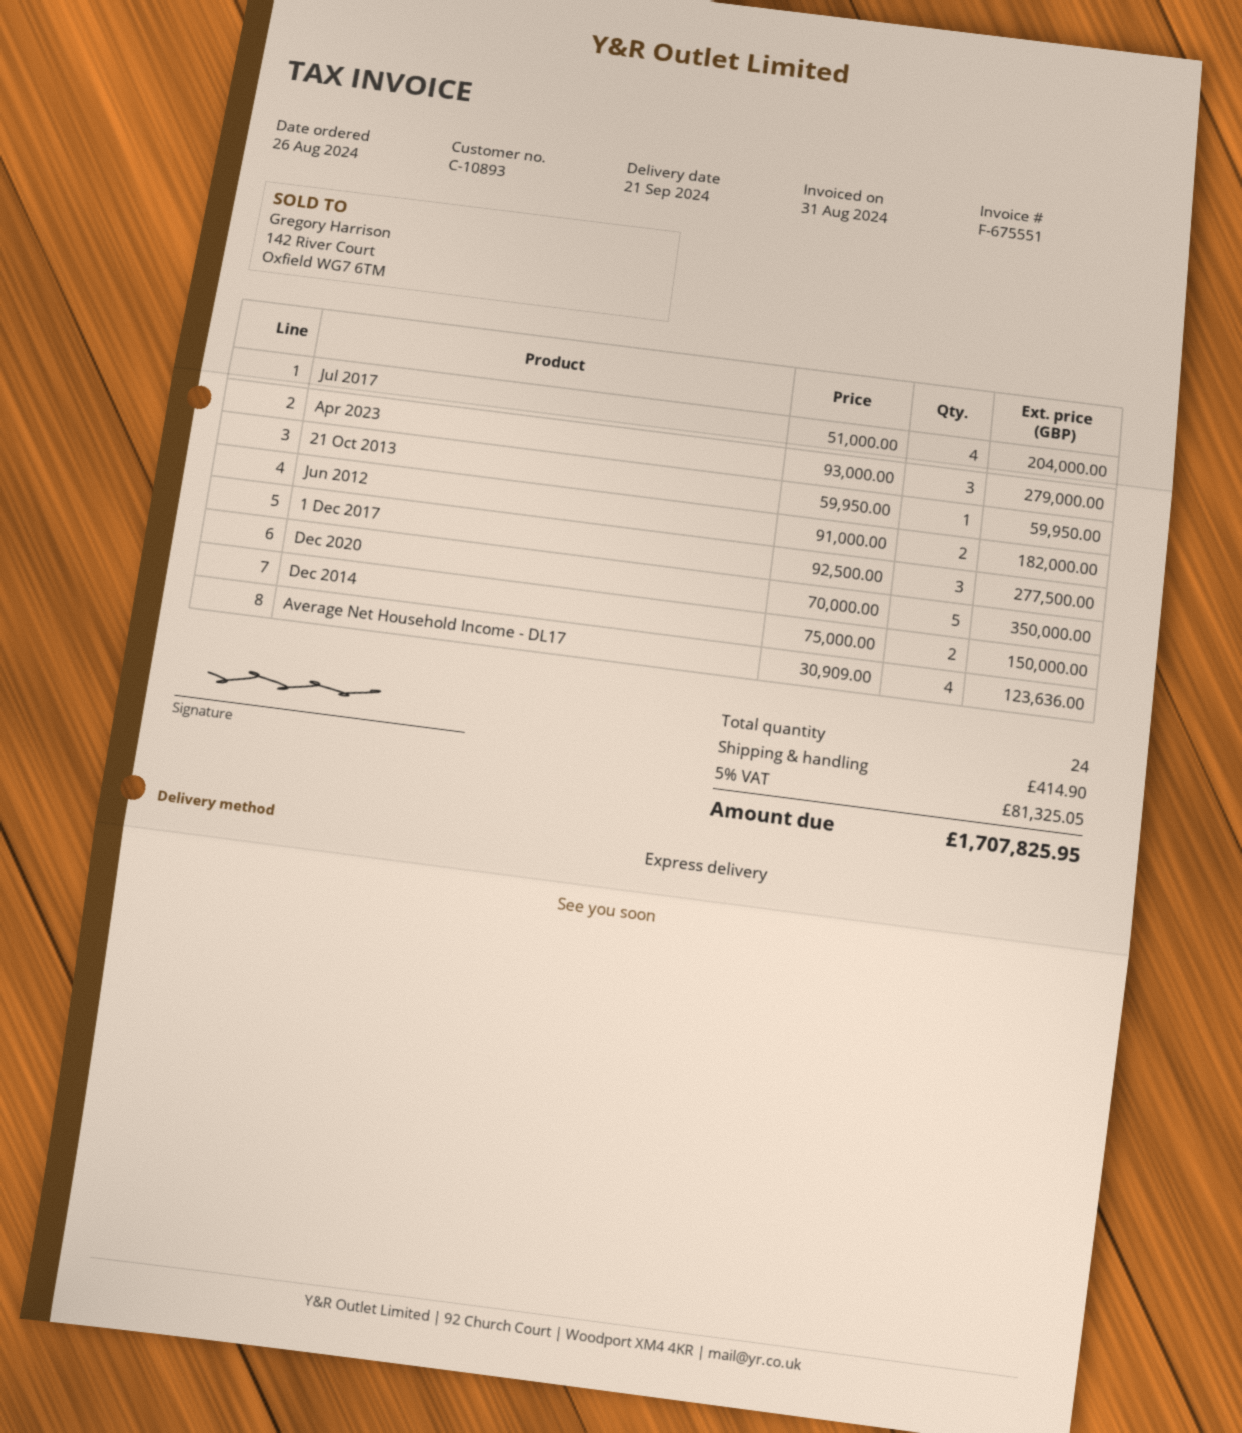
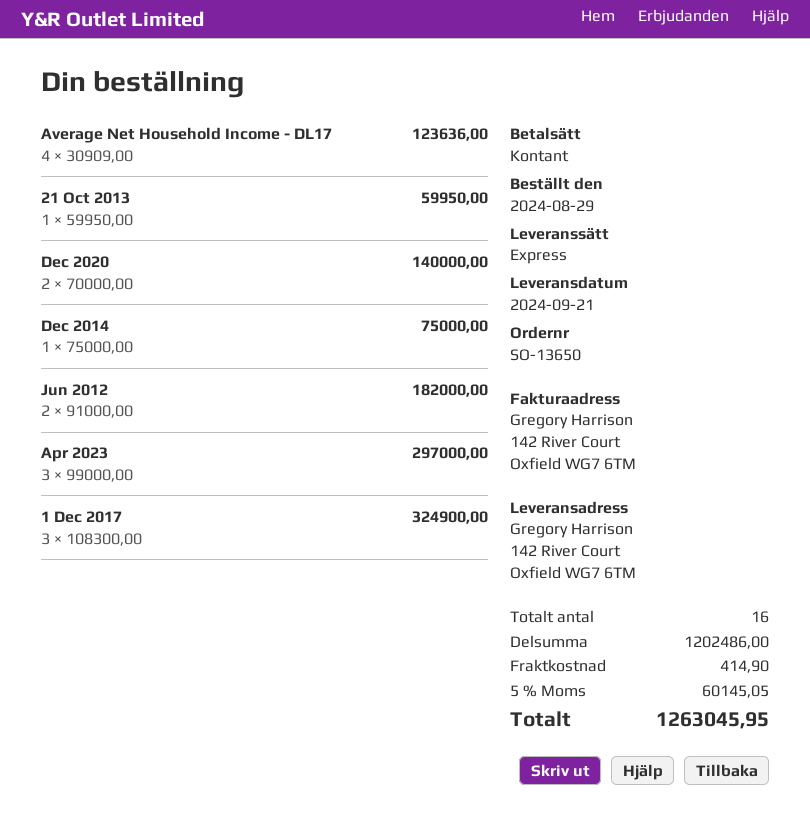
order date: 2024-08-26 -> 2024-08-29
Jul 2017: 4 x 51000.00 = 204000.00 -> none
Apr 2023: 3 x 93000.00 = 279000.00 -> 3 x 99000.00 = 297000.00
1 Dec 2017: 3 x 92500.00 = 277500.00 -> 3 x 108300.00 = 324900.00
Dec 2020: 5 x 70000.00 = 350000.00 -> 2 x 70000.00 = 140000.00
Dec 2014: 2 x 75000.00 = 150000.00 -> 1 x 75000.00 = 75000.00
total quantity: 24 -> 16
tax: 5% = 81325.05 -> 5% = 60145.05
total: 1707825.95 -> 1263045.95

